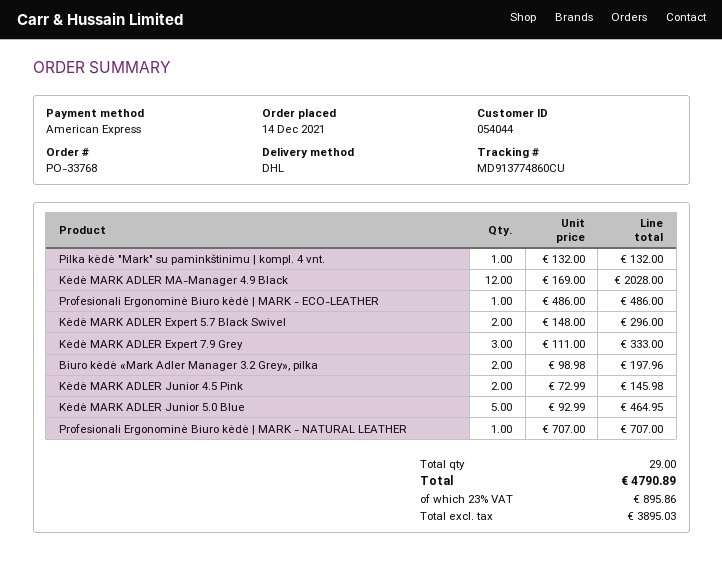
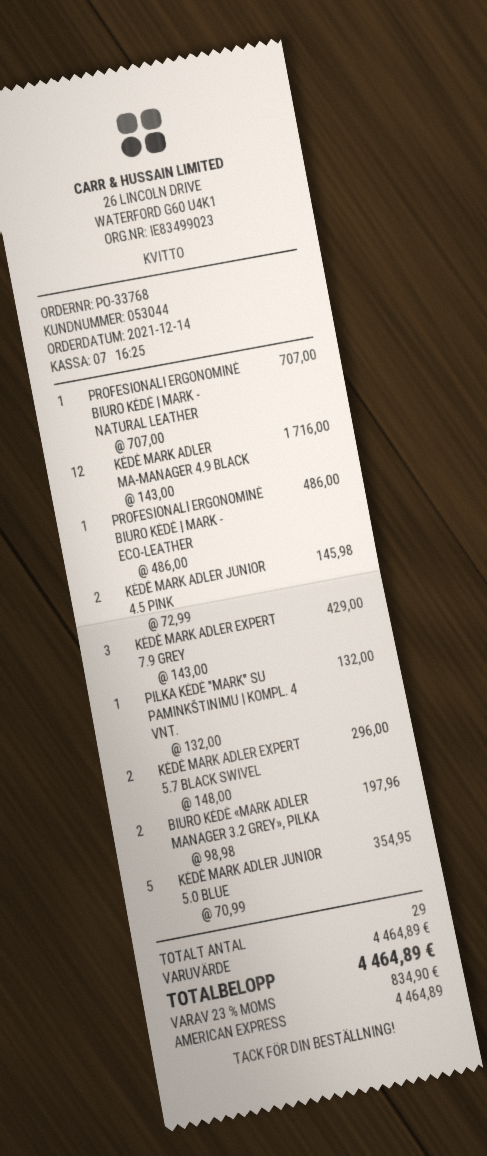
customer number: 054044 -> 053044
Kėdė MARK ADLER MA-Manager 4.9 Black: 12 x 169.00 = 2028.00 -> 12 x 143.00 = 1716.00
Kėdė MARK ADLER Expert 7.9 Grey: 3 x 111.00 = 333.00 -> 3 x 143.00 = 429.00
Kėdė MARK ADLER Junior 5.0 Blue: 5 x 92.99 = 464.95 -> 5 x 70.99 = 354.95
tax: 23% = 895.86 -> 23% = 834.90
total: 4790.89 -> 4464.89

